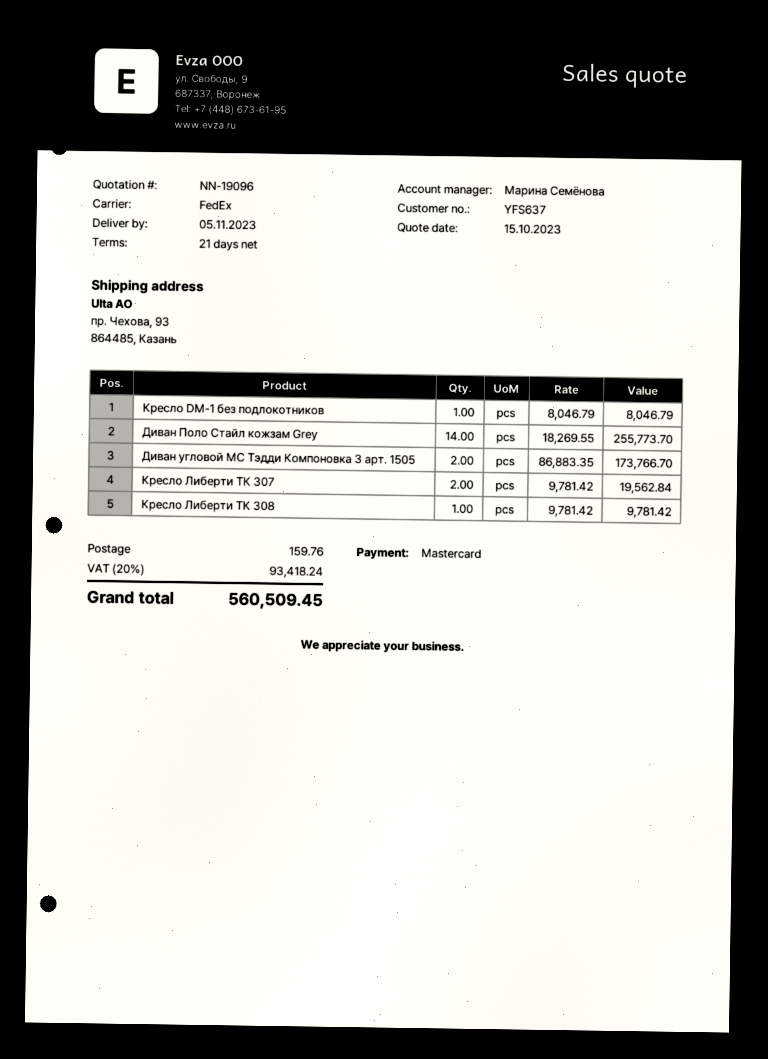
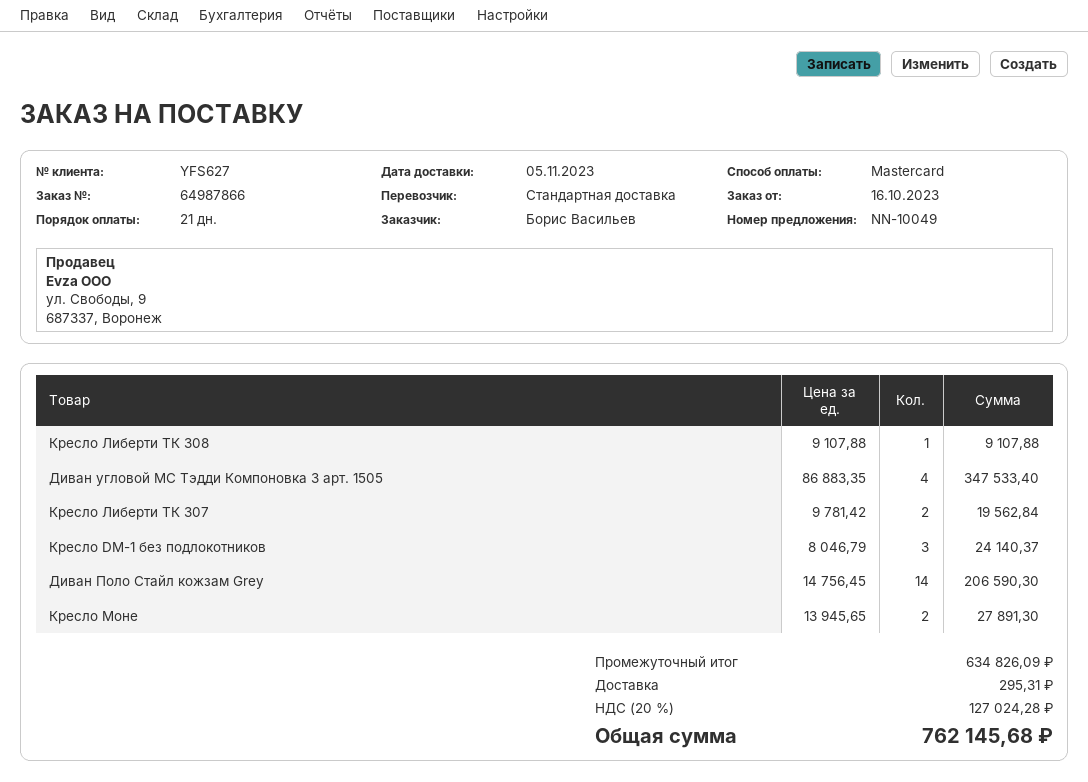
quote number: NN-19096 -> NN-10049
customer number: YFS637 -> YFS627
shipping method: FedEx -> standard
Кресло DM-1 без подлокотников: 1 x 8046.79 = 8046.79 -> 3 x 8046.79 = 24140.37
Диван Поло Стайл кожзам Grey: 14 x 18269.55 = 255773.70 -> 14 x 14756.45 = 206590.30
Диван угловой МС Тэдди Компоновка 3 арт. 1505: 2 x 86883.35 = 173766.70 -> 4 x 86883.35 = 347533.40
Кресло Либерти ТК 308: 1 x 9781.42 = 9781.42 -> 1 x 9107.88 = 9107.88
Кресло Моне: none -> 2 x 13945.65 = 27891.30
shipping: 159.76 -> 295.31
tax: 20% = 93418.24 -> 20% = 127024.28
total: 560509.45 -> 762145.68

